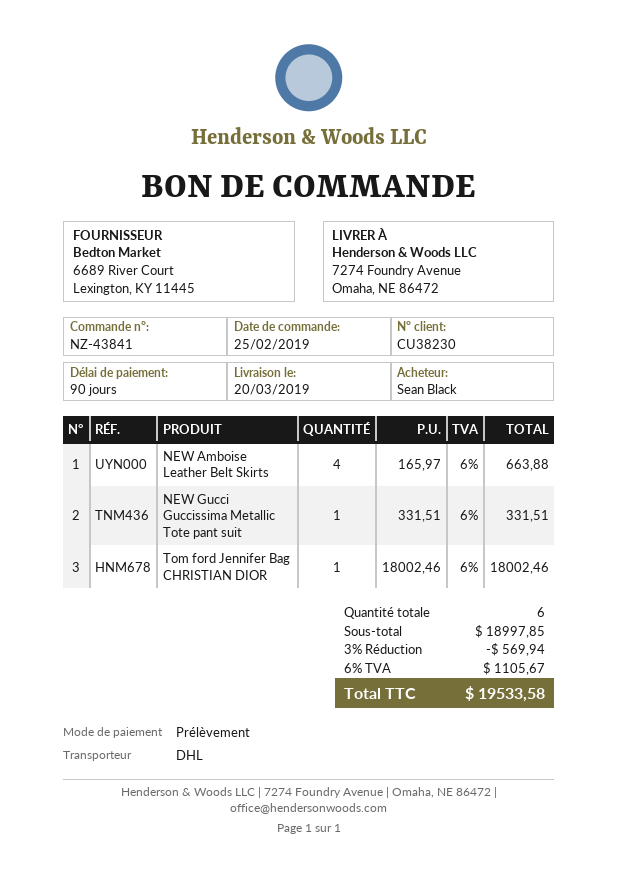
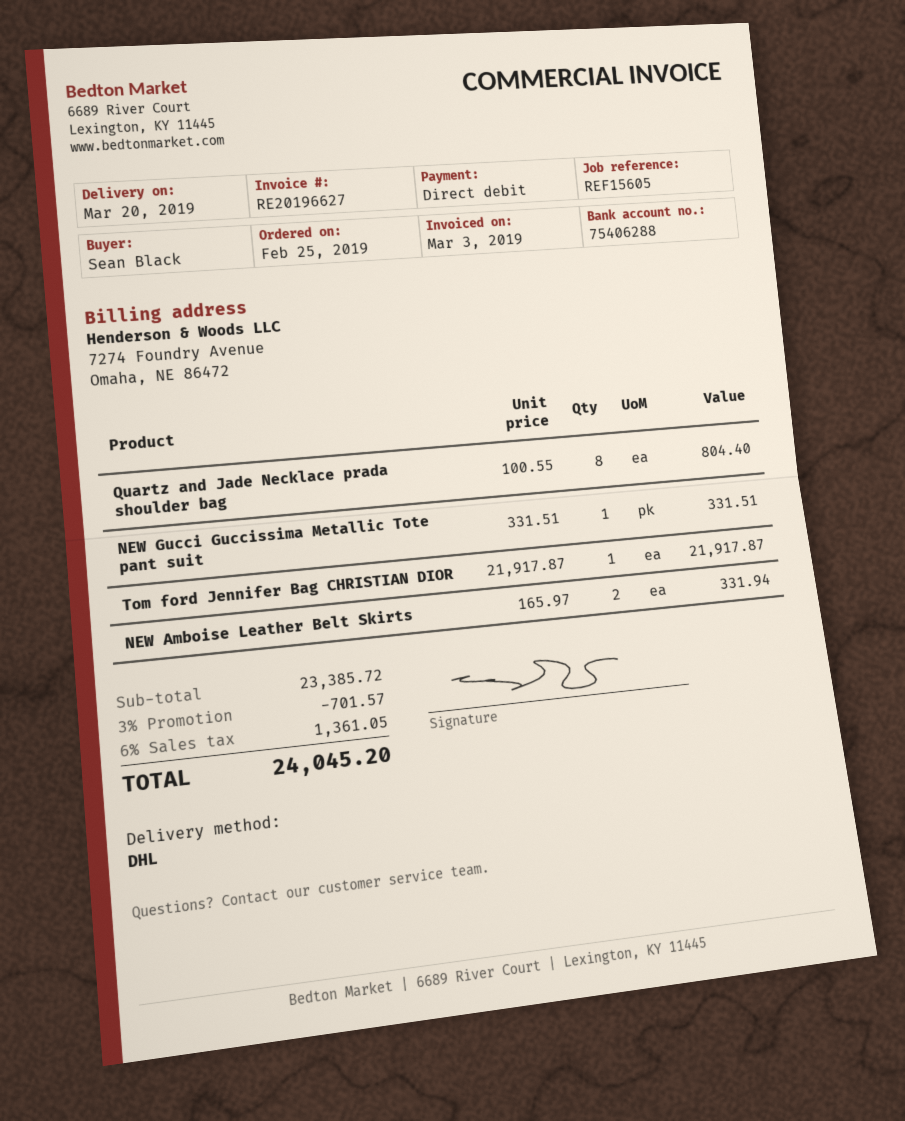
NEW Amboise Leather Belt Skirts: 4 x 165.97 = 663.88 -> 2 x 165.97 = 331.94
Tom ford Jennifer Bag CHRISTIAN DIOR: 1 x 18002.46 = 18002.46 -> 1 x 21917.87 = 21917.87
Quartz and Jade Necklace prada shoulder bag: none -> 8 x 100.55 = 804.40
subtotal: 18997.85 -> 23385.72
discount: 3% = 569.94 -> 3% = 701.57
tax: 6% = 1105.67 -> 6% = 1361.05
total: 19533.58 -> 24045.20

